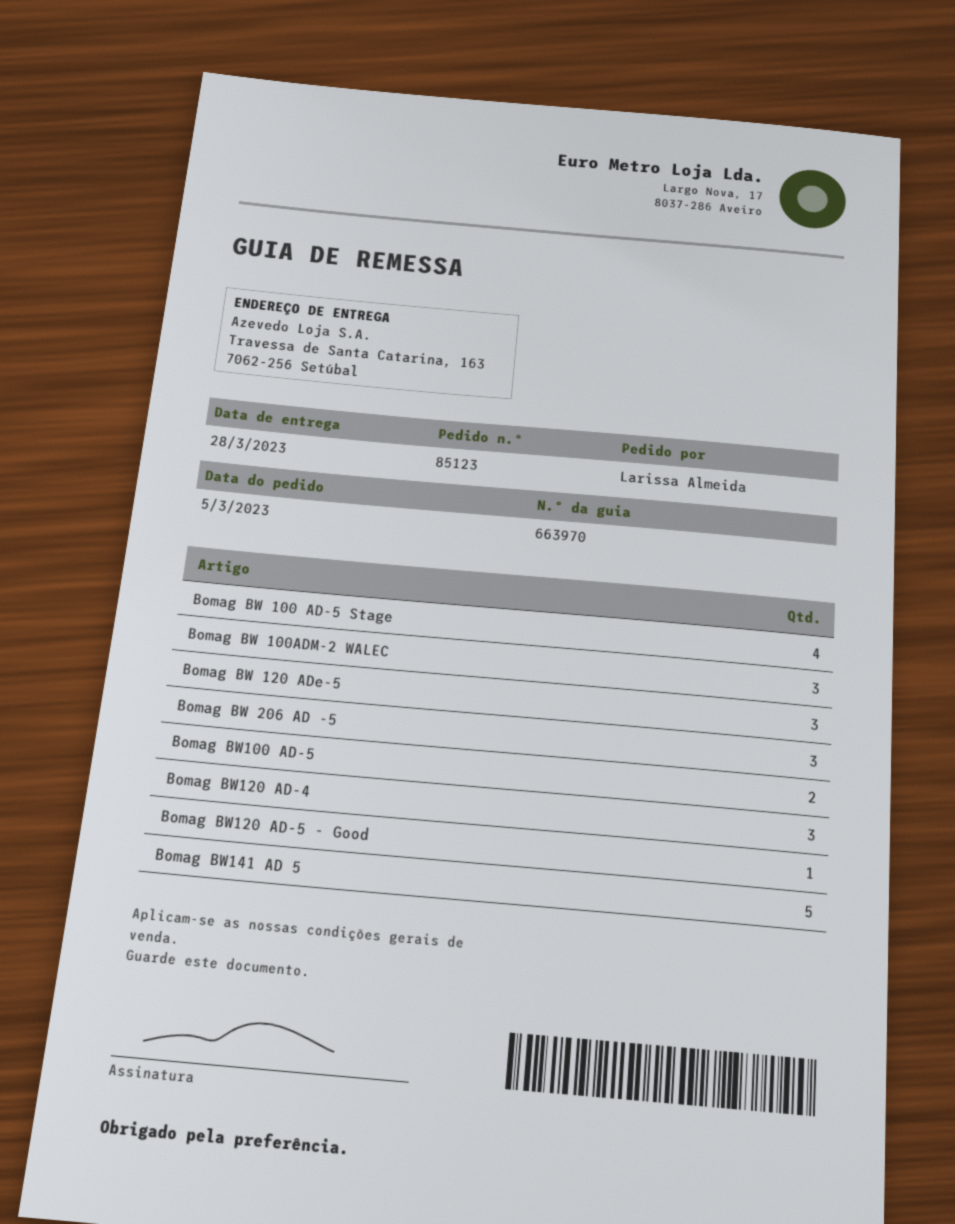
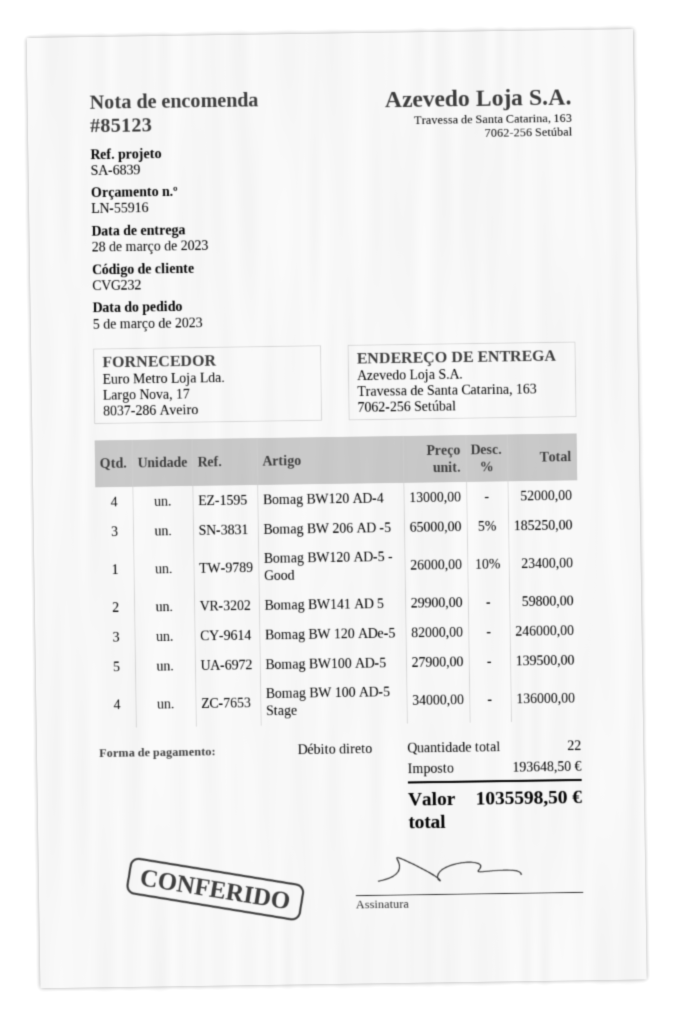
Bomag BW 100ADM-2 WALEC: 3 -> none
Bomag BW100 AD-5: 2 -> 5
Bomag BW120 AD-4: 3 -> 4
Bomag BW141 AD 5: 5 -> 2

